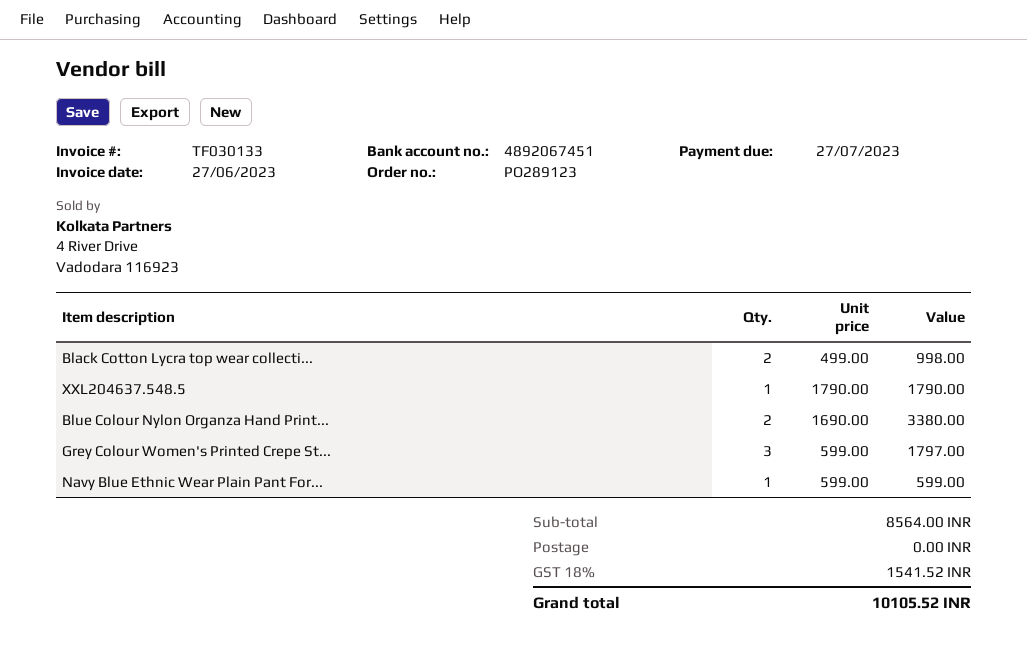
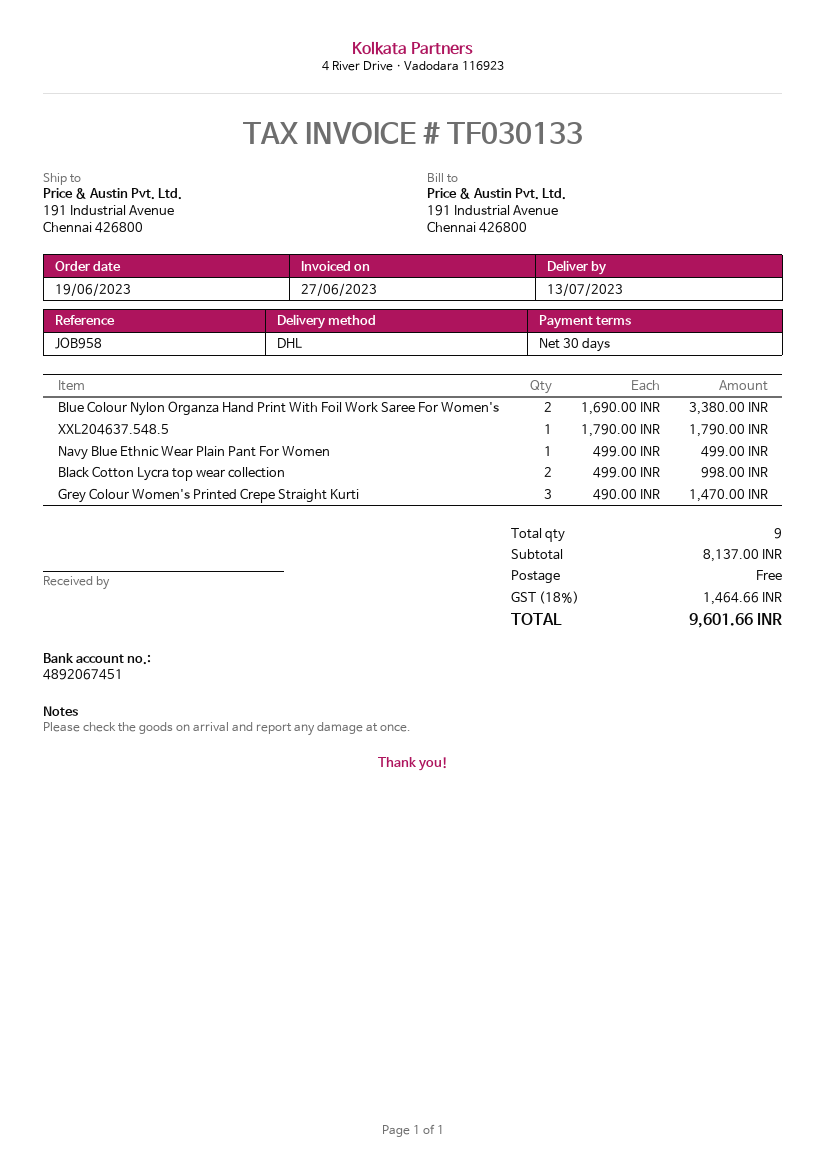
Grey Colour Women's Printed Crepe St...: 3 x 599.00 = 1797.00 -> 3 x 490.00 = 1470.00
Navy Blue Ethnic Wear Plain Pant For...: 1 x 599.00 = 599.00 -> 1 x 499.00 = 499.00
subtotal: 8564.00 -> 8137.00
tax: 18% = 1541.52 -> 18% = 1464.66
total: 10105.52 -> 9601.66

